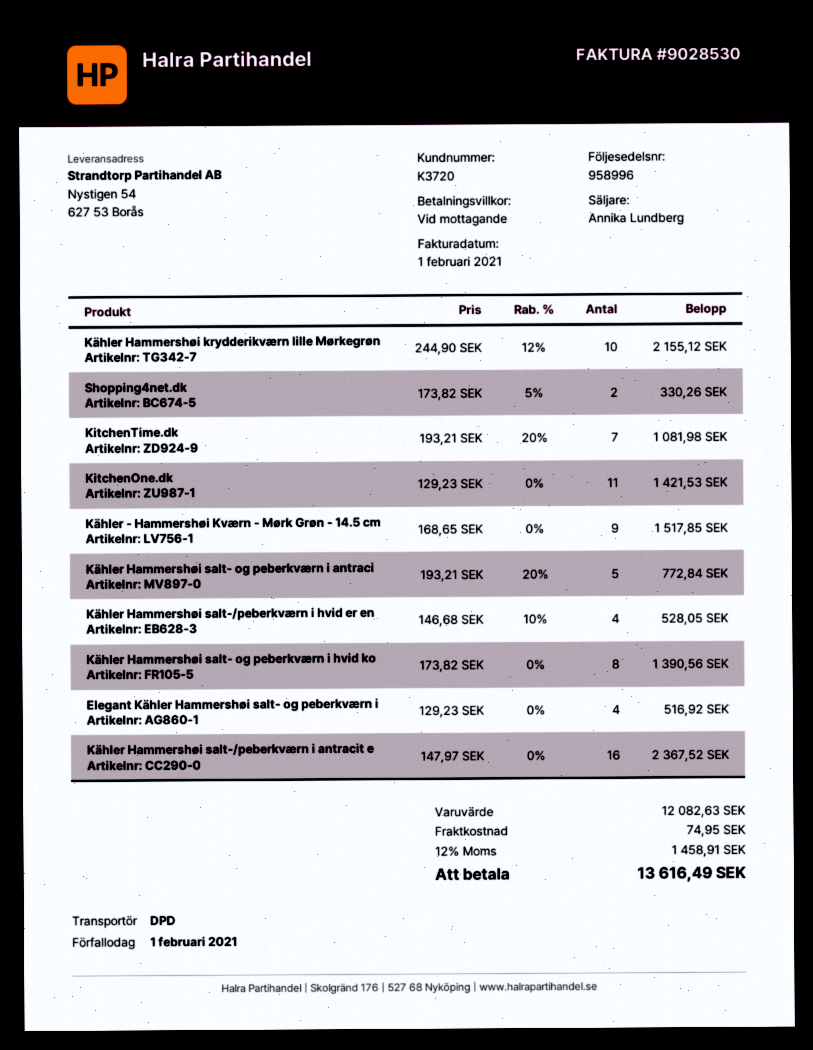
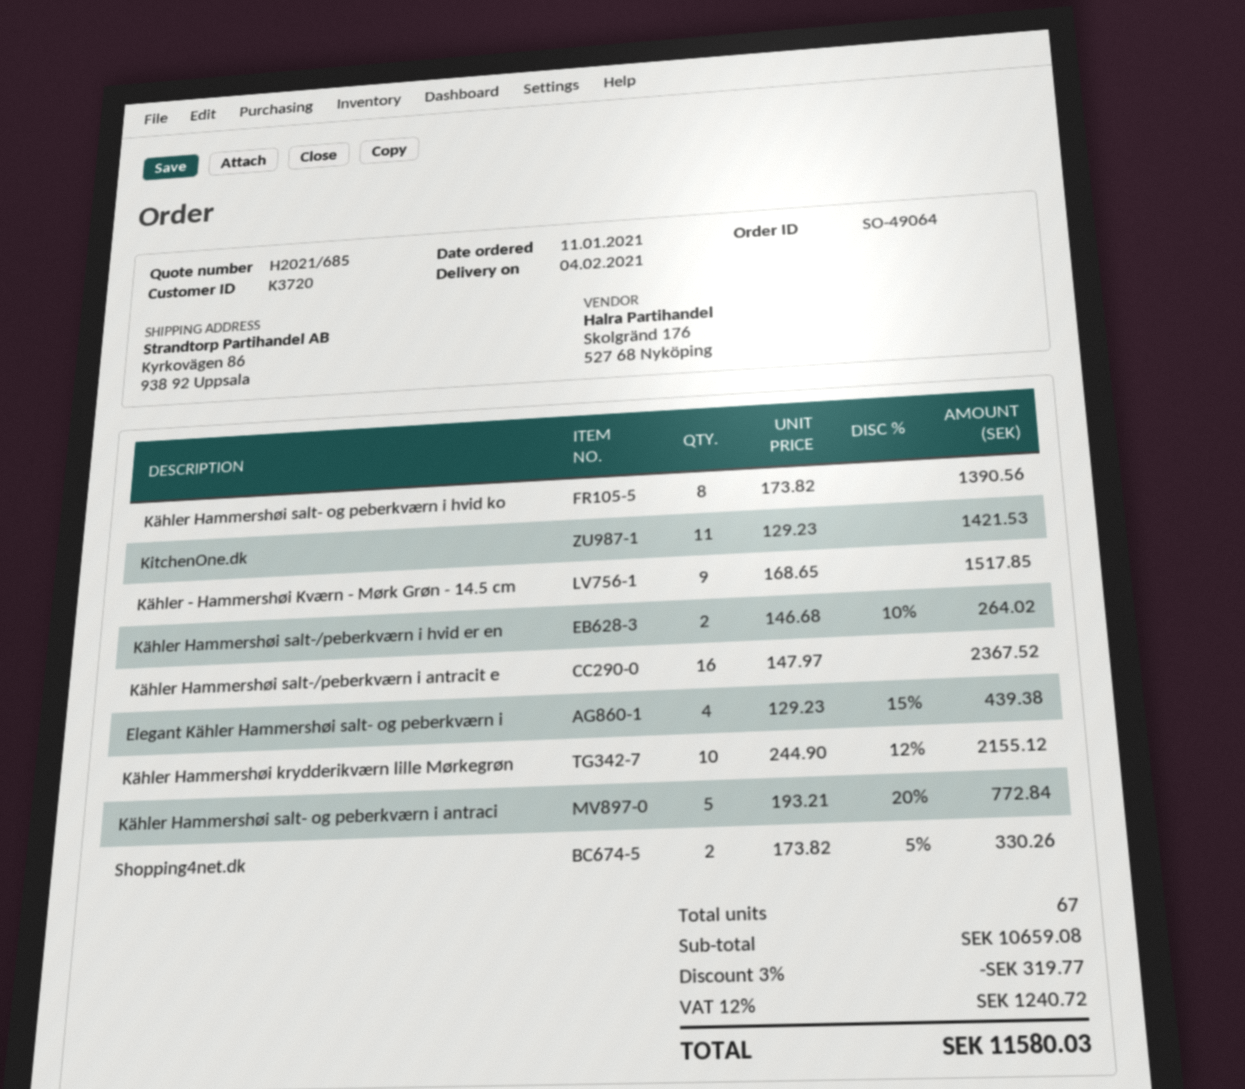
ship to: Nystigen 54, 627 53 Borås -> Kyrkovägen 86, 938 92 Uppsala
KitchenTime.dk: 7 x 193.21 - 20% = 1081.98 -> none
Kähler Hammershøi salt-/peberkværn i hvid er en: 4 x 146.68 - 10% = 528.05 -> 2 x 146.68 - 10% = 264.02
Elegant Kähler Hammershøi salt- og peberkværn i: 4 x 129.23 = 516.92 -> 4 x 129.23 - 15% = 439.38
subtotal: 12082.63 -> 10659.08
discount: none -> 3% = 319.77
shipping: 74.95 -> none
tax: 12% = 1458.91 -> 12% = 1240.72
total: 13616.49 -> 11580.03

